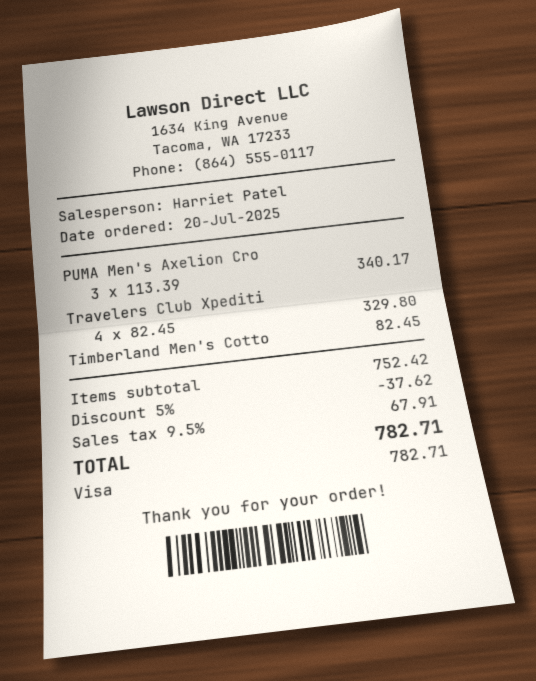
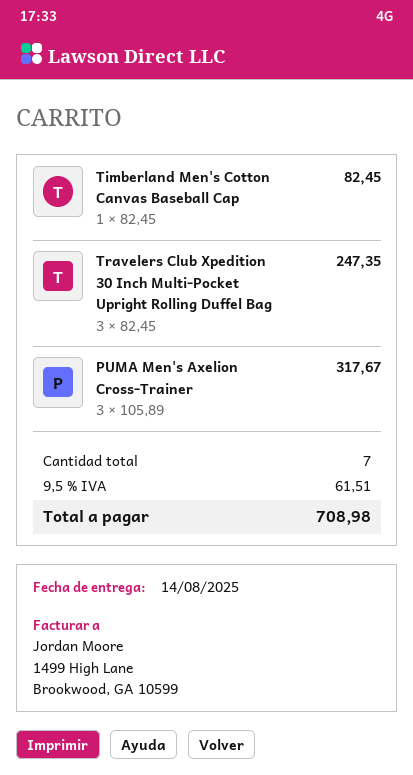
PUMA Men's Axelion Cro: 3 x 113.39 = 340.17 -> 3 x 105.89 = 317.67
Travelers Club Xpediti: 4 x 82.45 = 329.80 -> 3 x 82.45 = 247.35
discount: 5% = 37.62 -> none
tax: 9.5% = 67.91 -> 9.5% = 61.51
total: 782.71 -> 708.98

